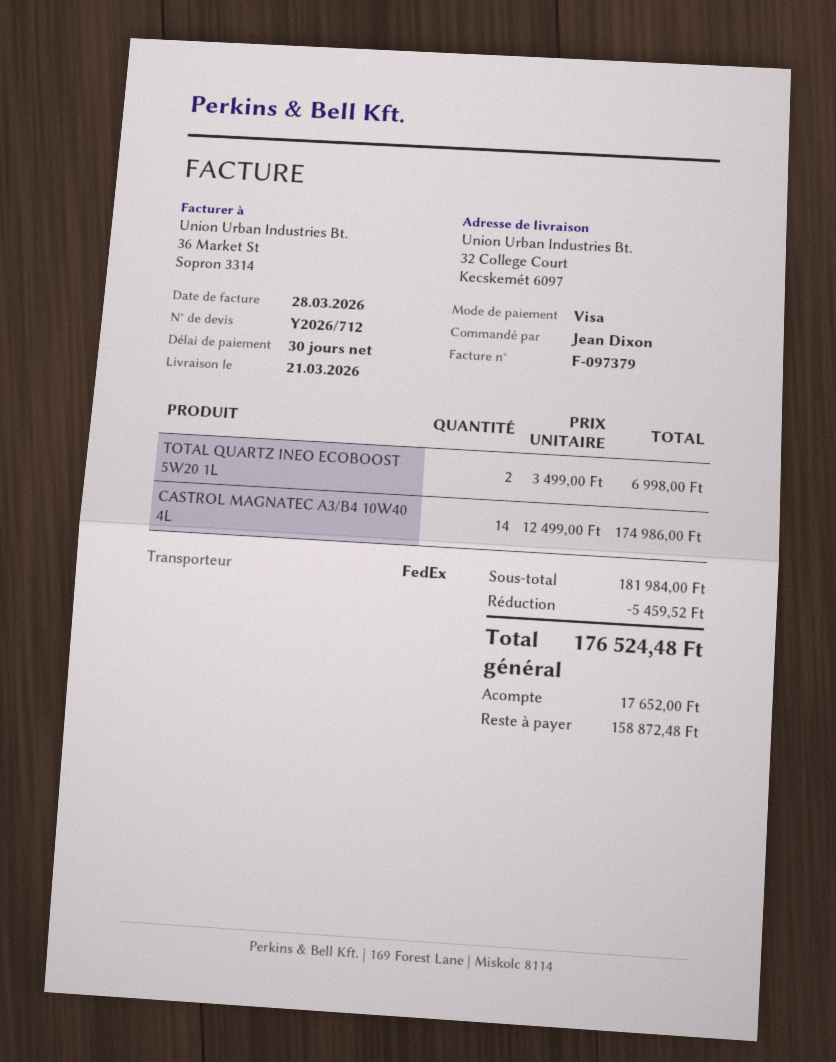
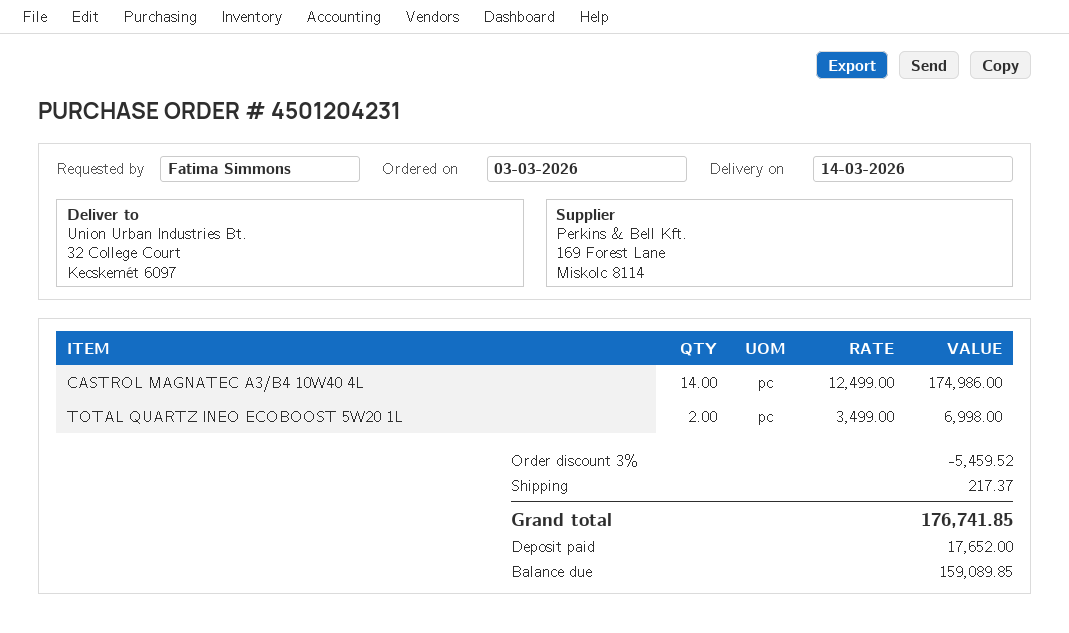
delivery date: 2026-03-21 -> 2026-03-14
ordered by: Jean Dixon -> Fatima Simmons
shipping: none -> 217.37
total: 176524.48 -> 176741.85
balance: 158872.48 -> 159089.85

